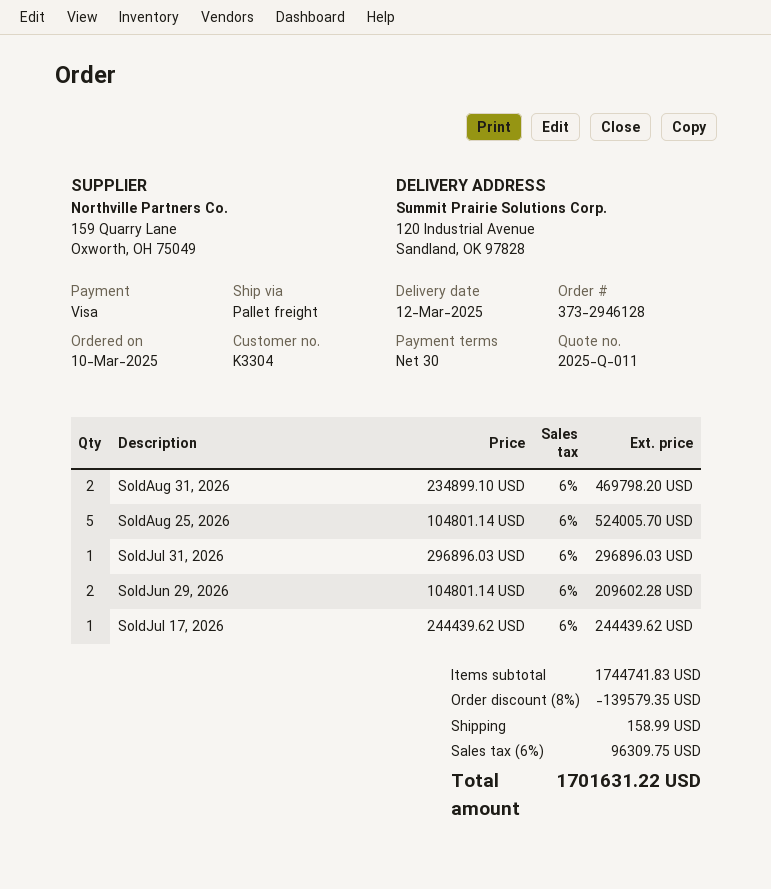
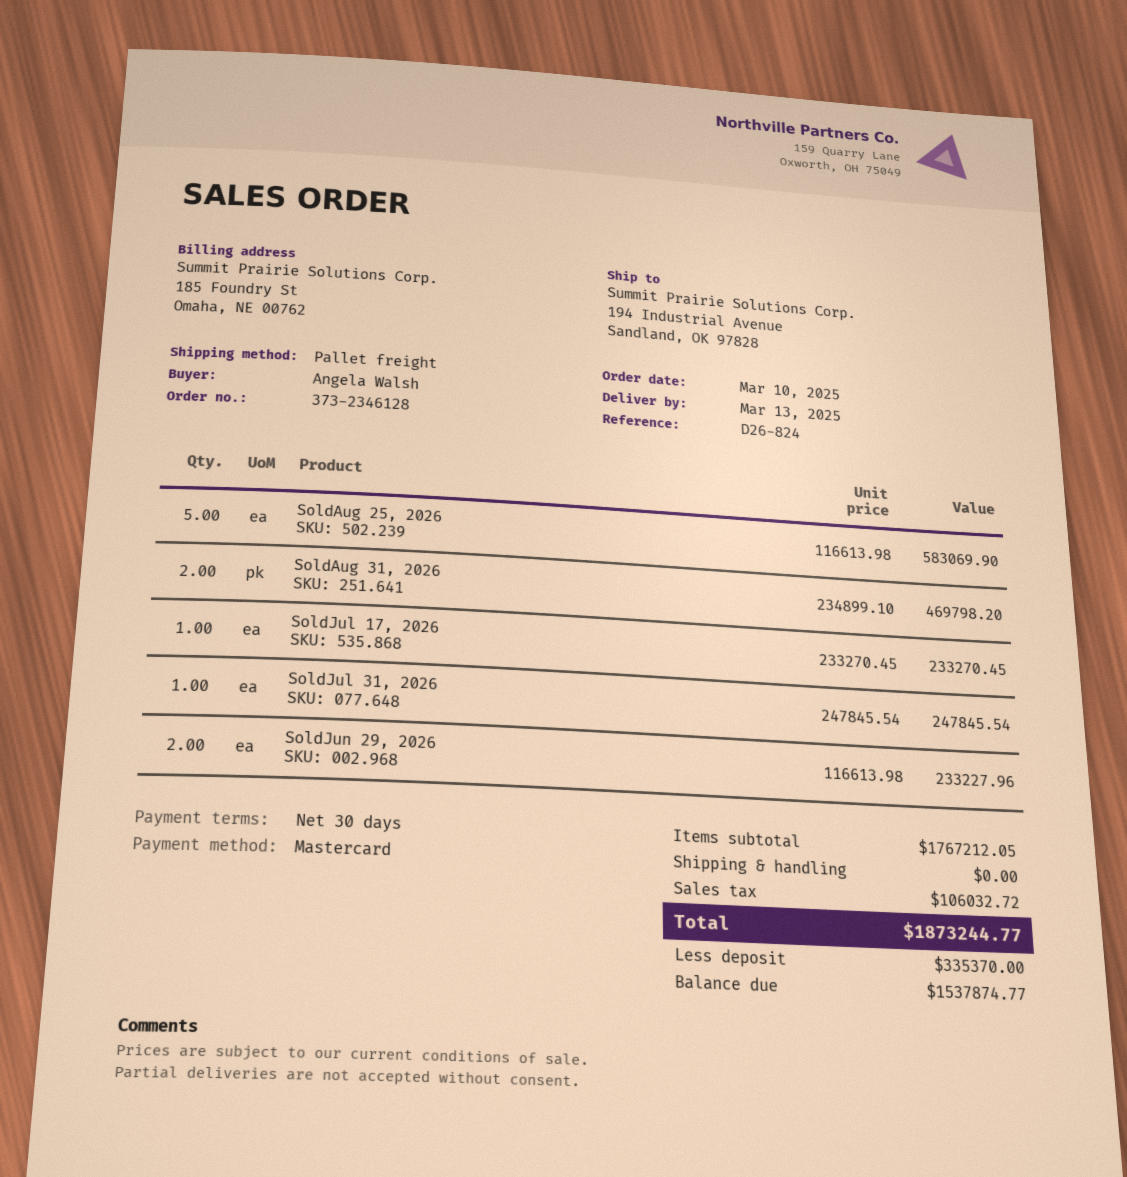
order number: 373-2946128 -> 373-2346128
delivery date: 2025-03-12 -> 2025-03-13
payment method: Visa -> Mastercard
ship to: 120 Industrial Avenue, Sandland, OK 97828 -> 194 Industrial Avenue, Sandland, OK 97828
SoldAug 25, 2026: 5 x 104801.14 = 524005.70 -> 5 x 116613.98 = 583069.90
SoldJul 31, 2026: 1 x 296896.03 = 296896.03 -> 1 x 247845.54 = 247845.54
SoldJun 29, 2026: 2 x 104801.14 = 209602.28 -> 2 x 116613.98 = 233227.96
SoldJul 17, 2026: 1 x 244439.62 = 244439.62 -> 1 x 233270.45 = 233270.45
subtotal: 1744741.83 -> 1767212.05
discount: 8% = 139579.35 -> none
shipping: 158.99 -> 0.00
tax: 96309.75 -> 106032.72
total: 1701631.22 -> 1873244.77

